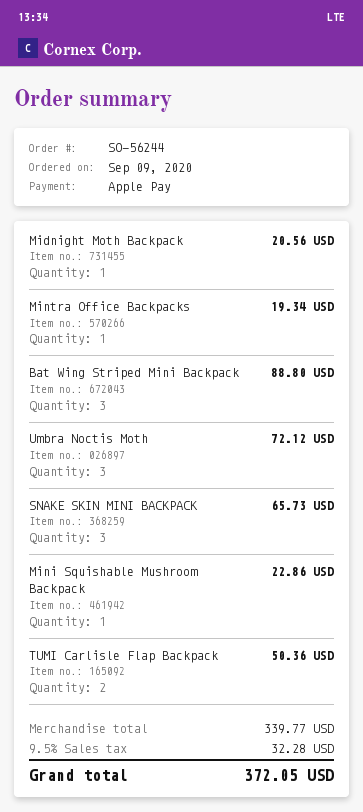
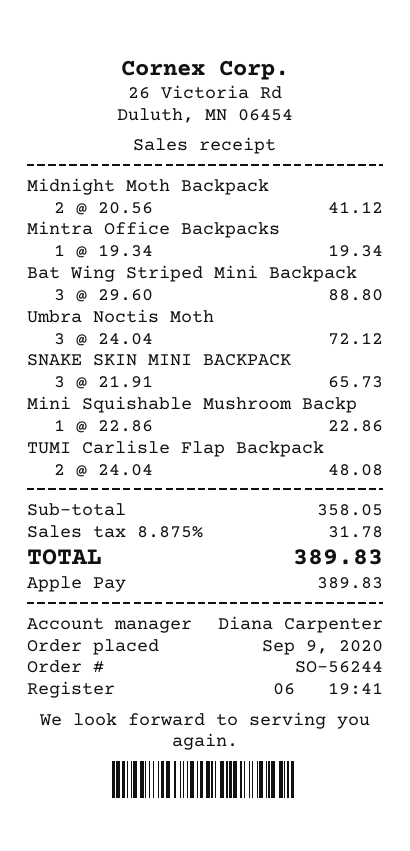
Midnight Moth Backpack: 1 for 20.56 -> 2 for 41.12
TUMI Carlisle Flap Backpack: 2 for 50.36 -> 2 for 48.08
subtotal: 339.77 -> 358.05
tax: 9.5% = 32.28 -> 8.875% = 31.78
total: 372.05 -> 389.83

